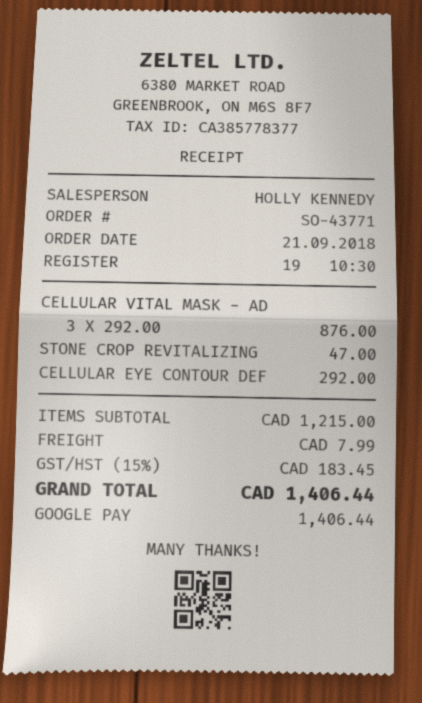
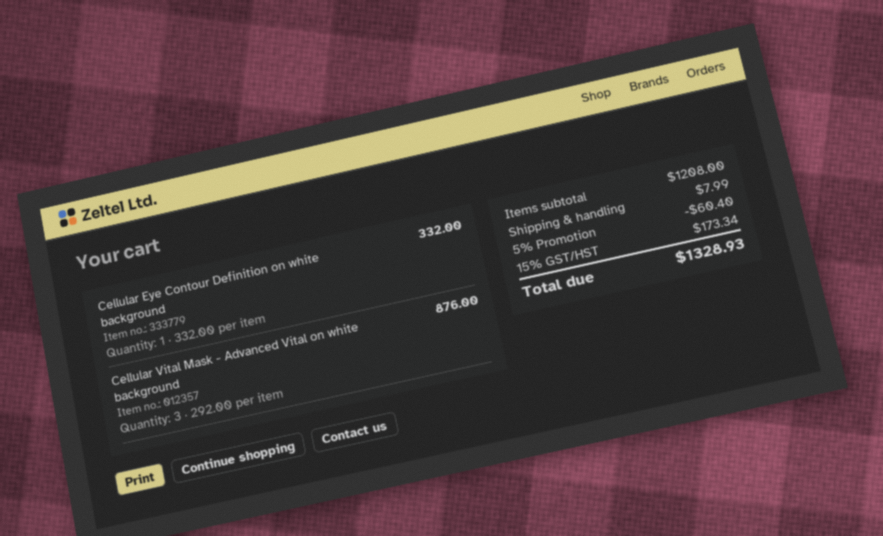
STONE CROP REVITALIZING: 1 x 47.00 = 47.00 -> none
CELLULAR EYE CONTOUR DEF: 1 x 292.00 = 292.00 -> 1 x 332.00 = 332.00
subtotal: 1215.00 -> 1208.00
discount: none -> 5% = 60.40
tax: 15% = 183.45 -> 15% = 173.34
total: 1406.44 -> 1328.93

